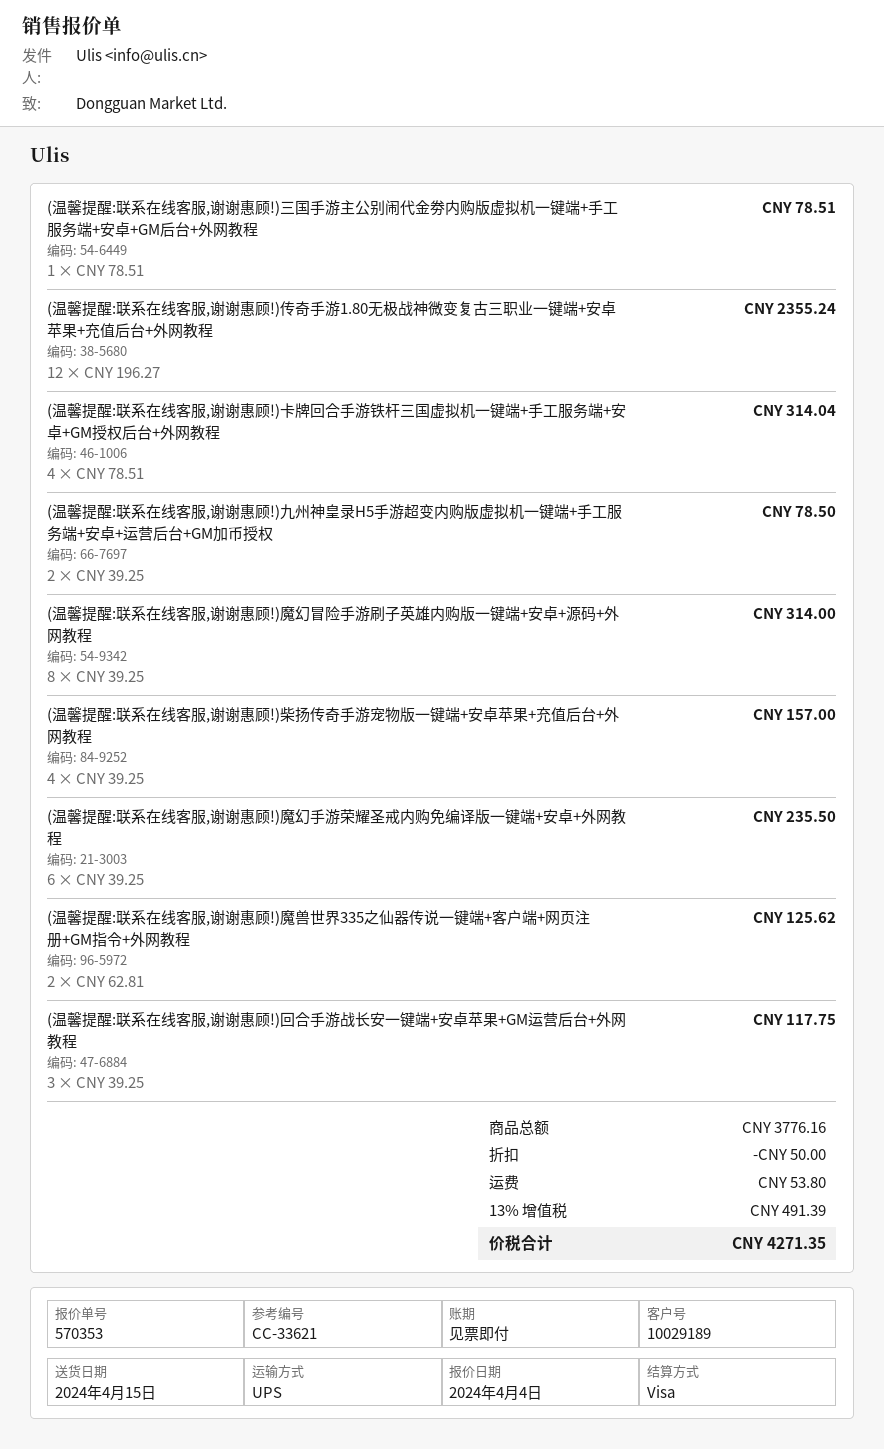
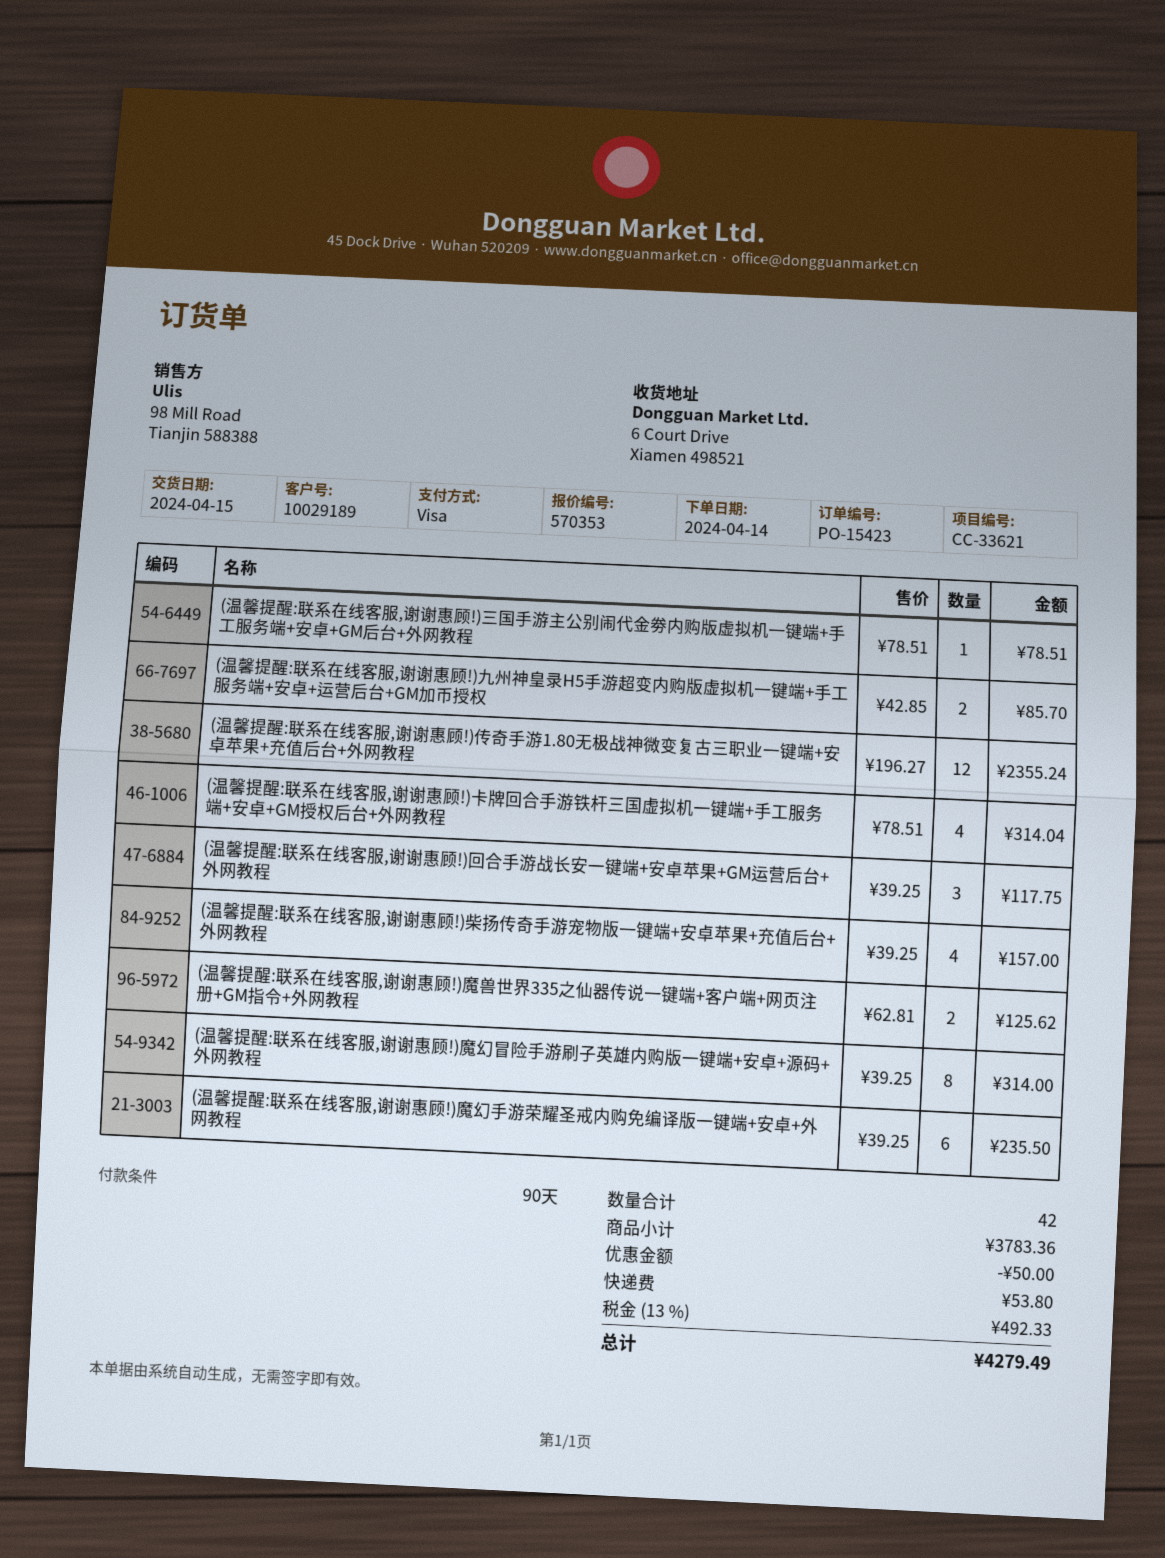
payment terms: on receipt -> 90 days
(温馨提醒:联系在线客服,谢谢惠顾!)九州神皇录H5手游超变内购版虚拟机一键端+手工服务端+安卓+运营后台+GM加币授权: 2 x 39.25 = 78.50 -> 2 x 42.85 = 85.70
subtotal: 3776.16 -> 3783.36
tax: 13% = 491.39 -> 13% = 492.33
total: 4271.35 -> 4279.49

